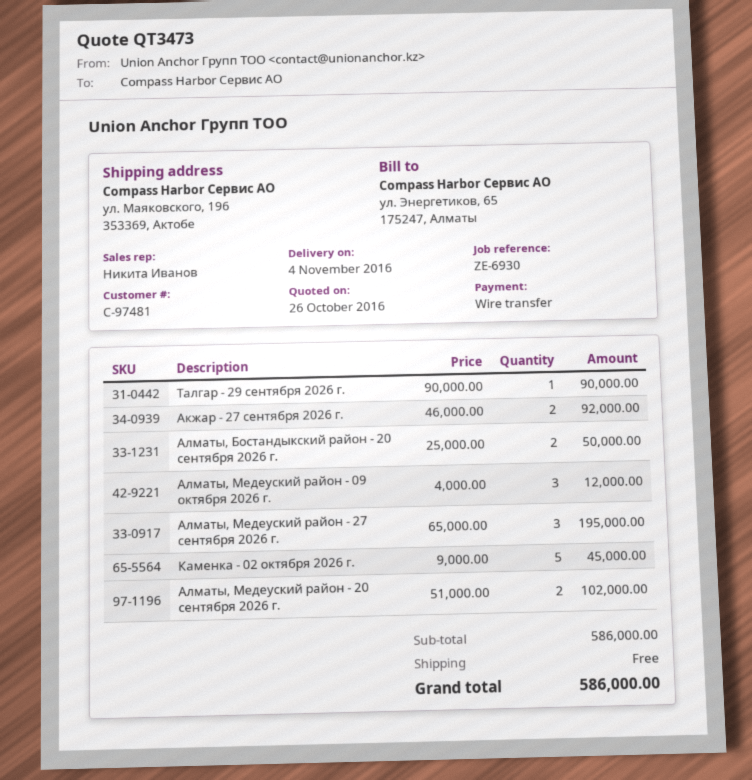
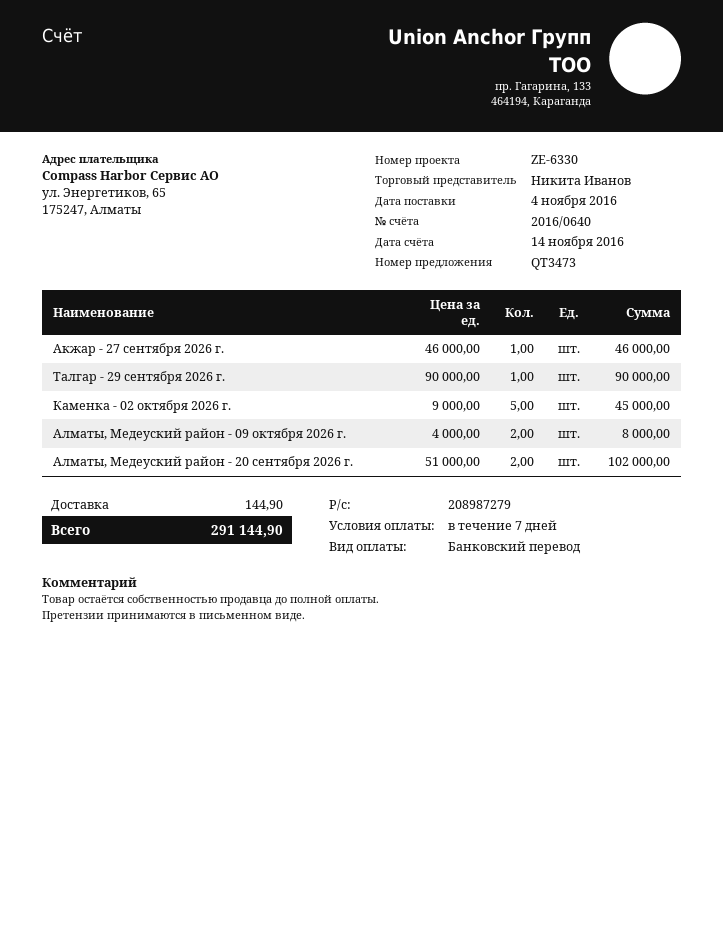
reference: ZE-6930 -> ZE-6330
Акжар - 27 сентября 2026 г.: 2 x 46000.00 = 92000.00 -> 1 x 46000.00 = 46000.00
Алматы, Бостандыкский район - 20 сентября 2026 г.: 2 x 25000.00 = 50000.00 -> none
Алматы, Медеуский район - 09 октября 2026 г.: 3 x 4000.00 = 12000.00 -> 2 x 4000.00 = 8000.00
Алматы, Медеуский район - 27 сентября 2026 г.: 3 x 65000.00 = 195000.00 -> none
shipping: 0.00 -> 144.90
total: 586000.00 -> 291144.90

